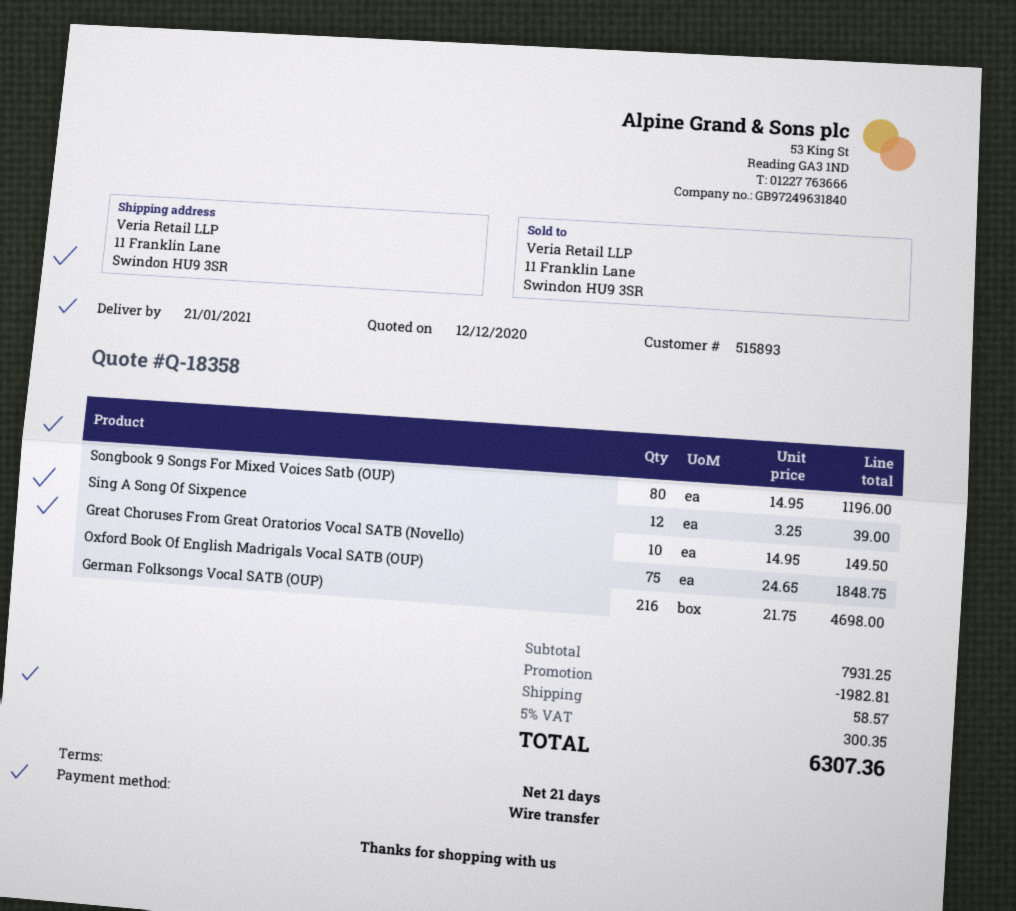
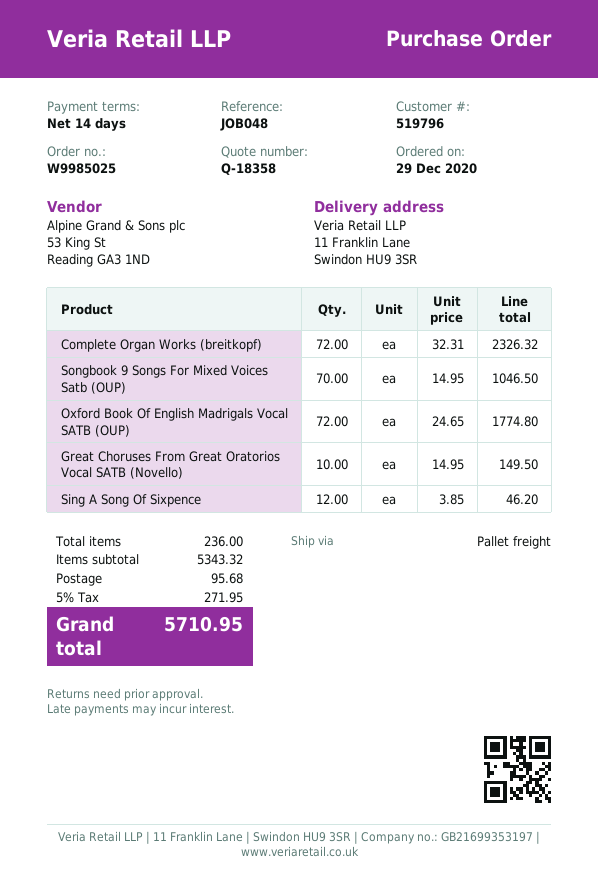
payment terms: 21 days -> 14 days
customer number: 515893 -> 519796
Songbook 9 Songs For Mixed Voices Satb (OUP): 80 x 14.95 = 1196.00 -> 70 x 14.95 = 1046.50
Sing A Song Of Sixpence: 12 x 3.25 = 39.00 -> 12 x 3.85 = 46.20
Oxford Book Of English Madrigals Vocal SATB (OUP): 75 x 24.65 = 1848.75 -> 72 x 24.65 = 1774.80
German Folksongs Vocal SATB (OUP): 216 x 21.75 = 4698.00 -> none
Complete Organ Works (breitkopf): none -> 72 x 32.31 = 2326.32
subtotal: 7931.25 -> 5343.32
discount: 1982.81 -> none
shipping: 58.57 -> 95.68
tax: 5% = 300.35 -> 5% = 271.95
total: 6307.36 -> 5710.95

